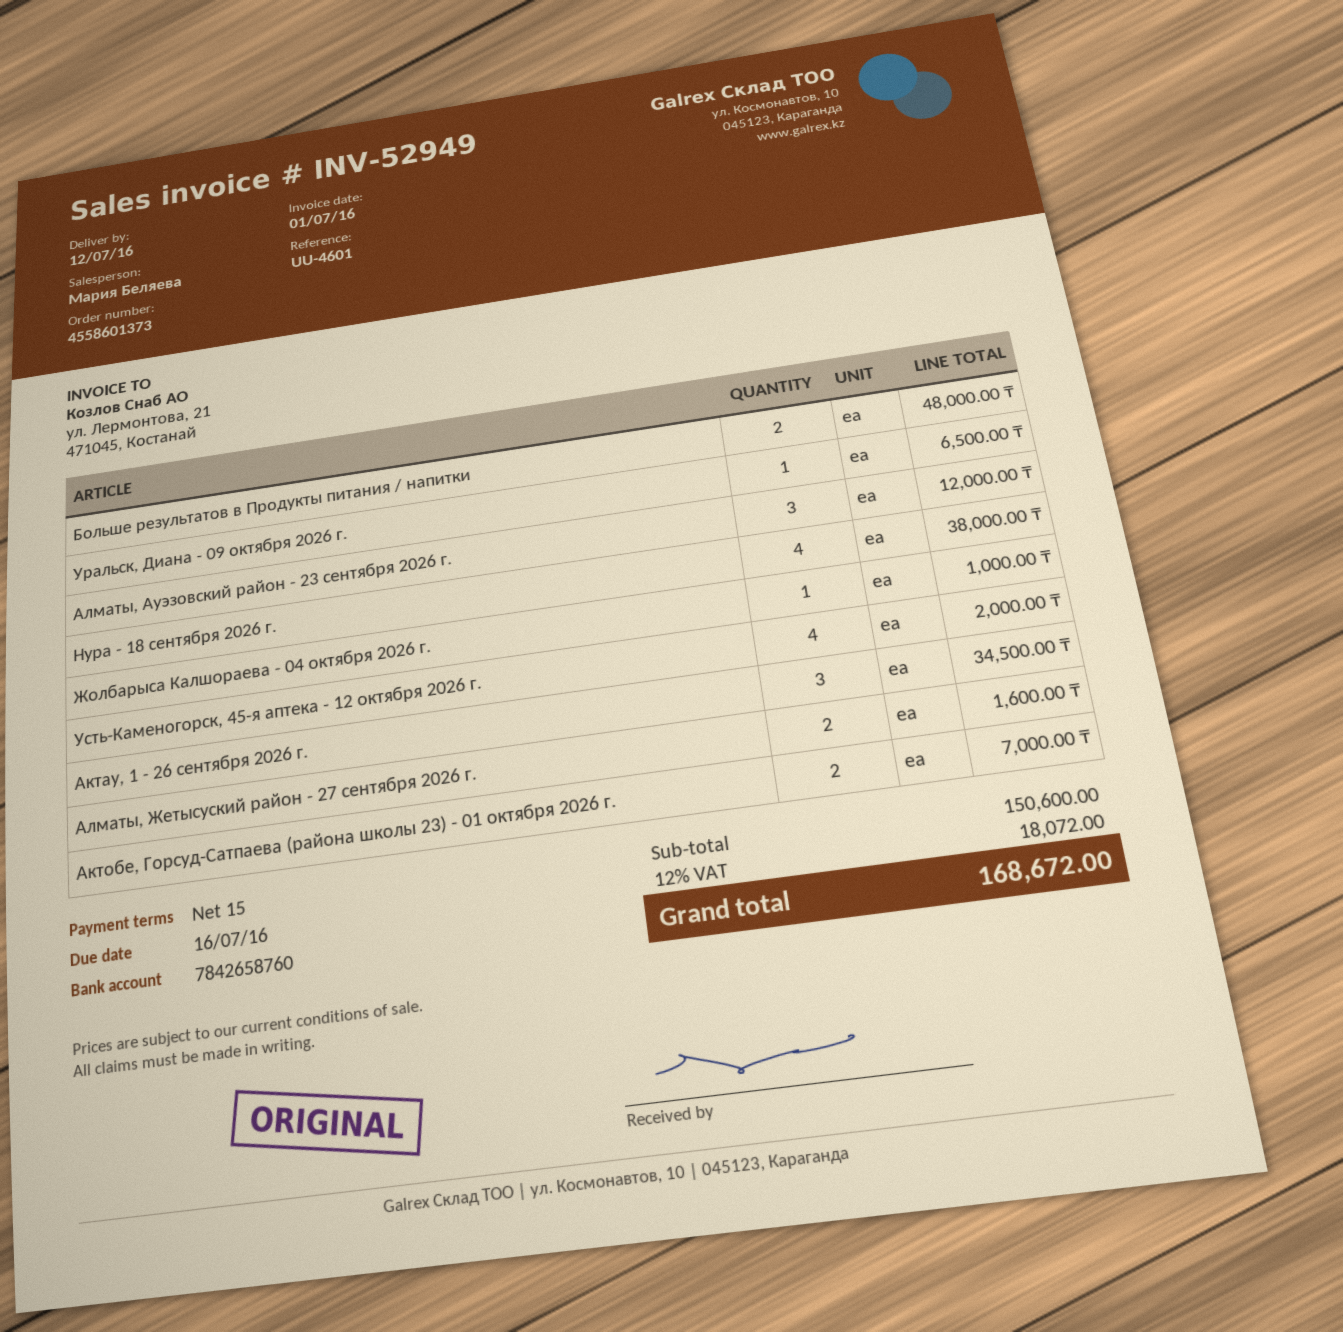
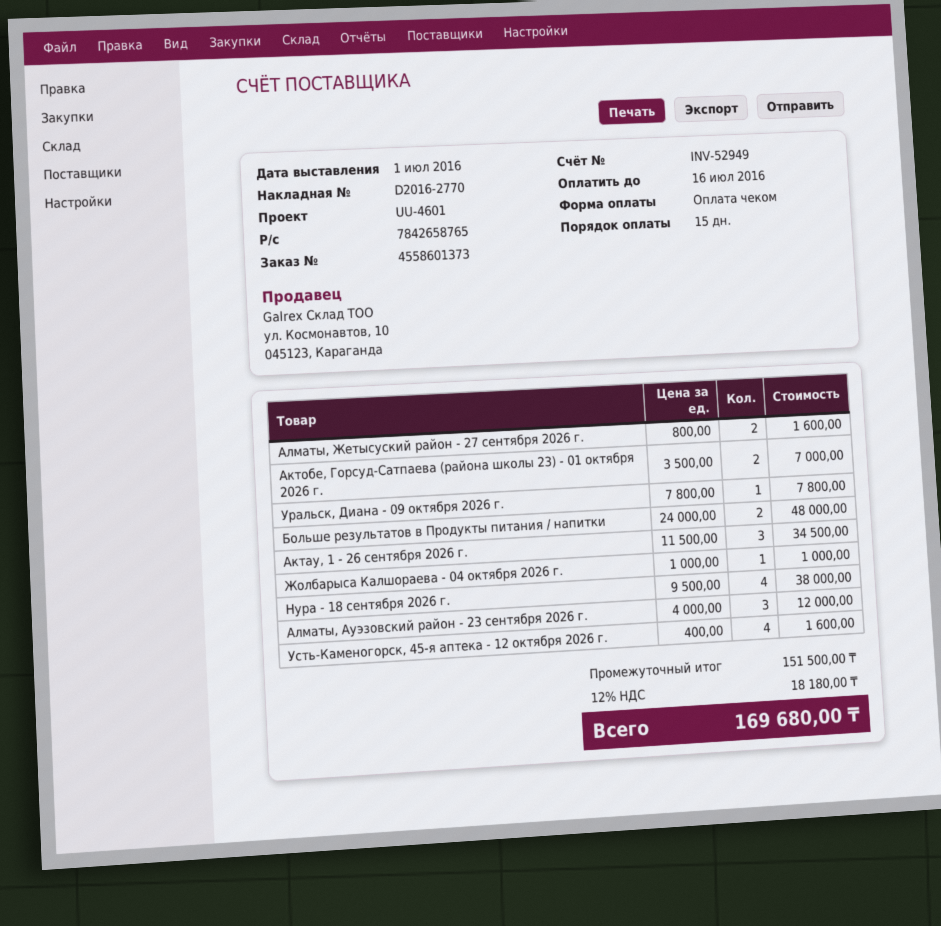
bank account: 7842658760 -> 7842658765
Уральск, Диана - 09 октября 2026 г.: 1 for 6500.00 -> 1 for 7800.00
Усть-Каменогорск, 45-я аптека - 12 октября 2026 г.: 4 for 2000.00 -> 4 for 1600.00
subtotal: 150600.00 -> 151500.00
tax: 12% = 18072.00 -> 12% = 18180.00
total: 168672.00 -> 169680.00

